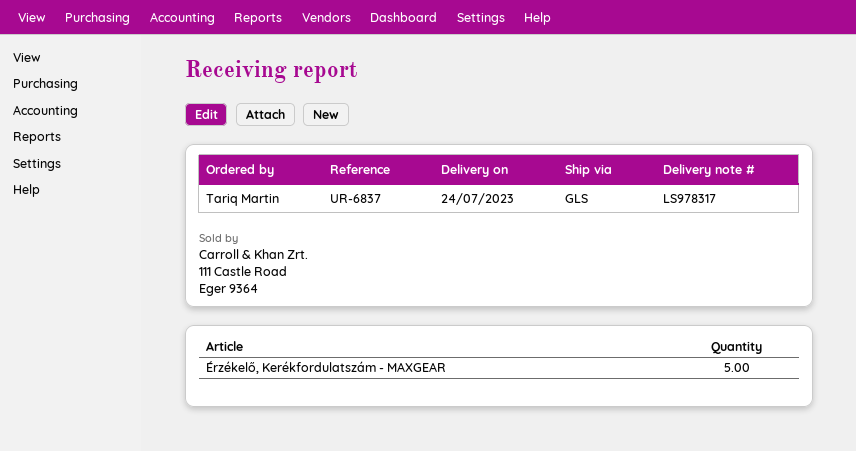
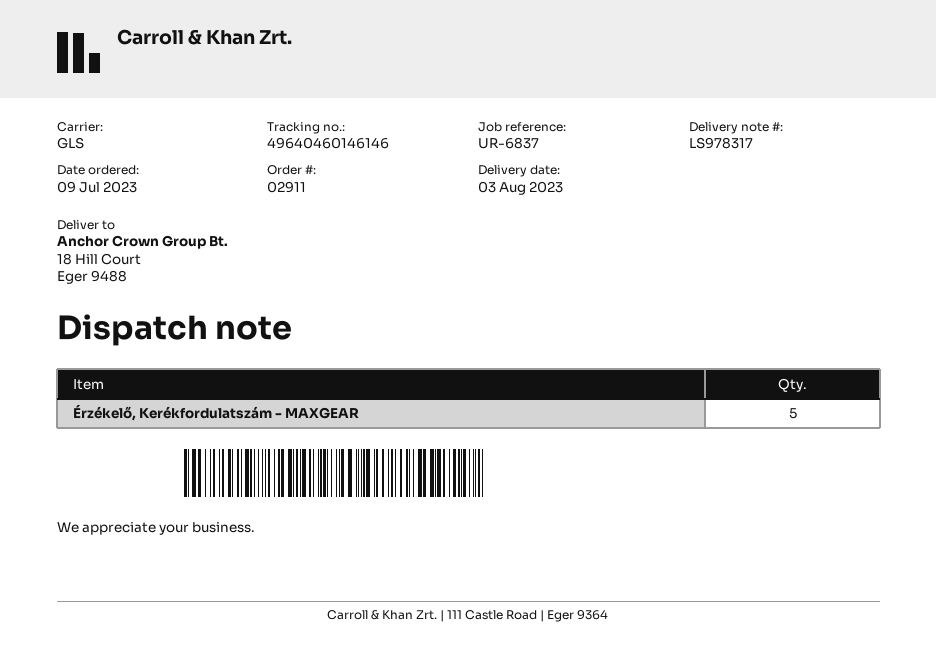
delivery date: 2023-07-24 -> 2023-08-03

